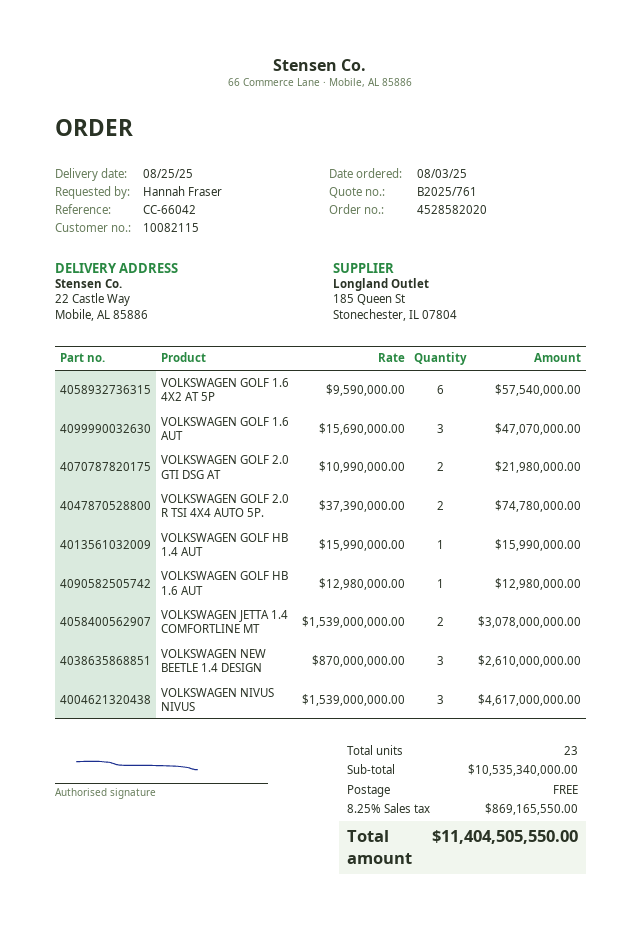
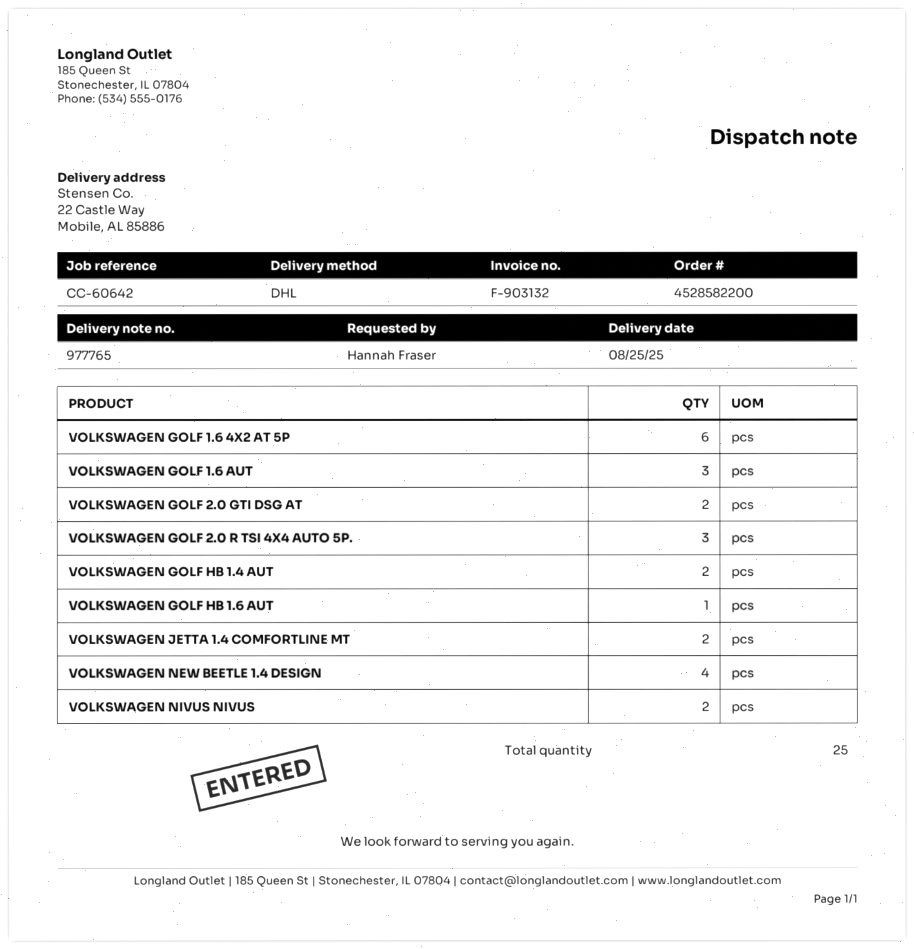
order number: 4528582020 -> 4528582200
reference: CC-66042 -> CC-60642
VOLKSWAGEN GOLF 2.0 R TSI 4X4 AUTO 5P.: 2 -> 3
VOLKSWAGEN GOLF HB 1.4 AUT: 1 -> 2
VOLKSWAGEN NEW BEETLE 1.4 DESIGN: 3 -> 4
VOLKSWAGEN NIVUS NIVUS: 3 -> 2
total quantity: 23 -> 25

